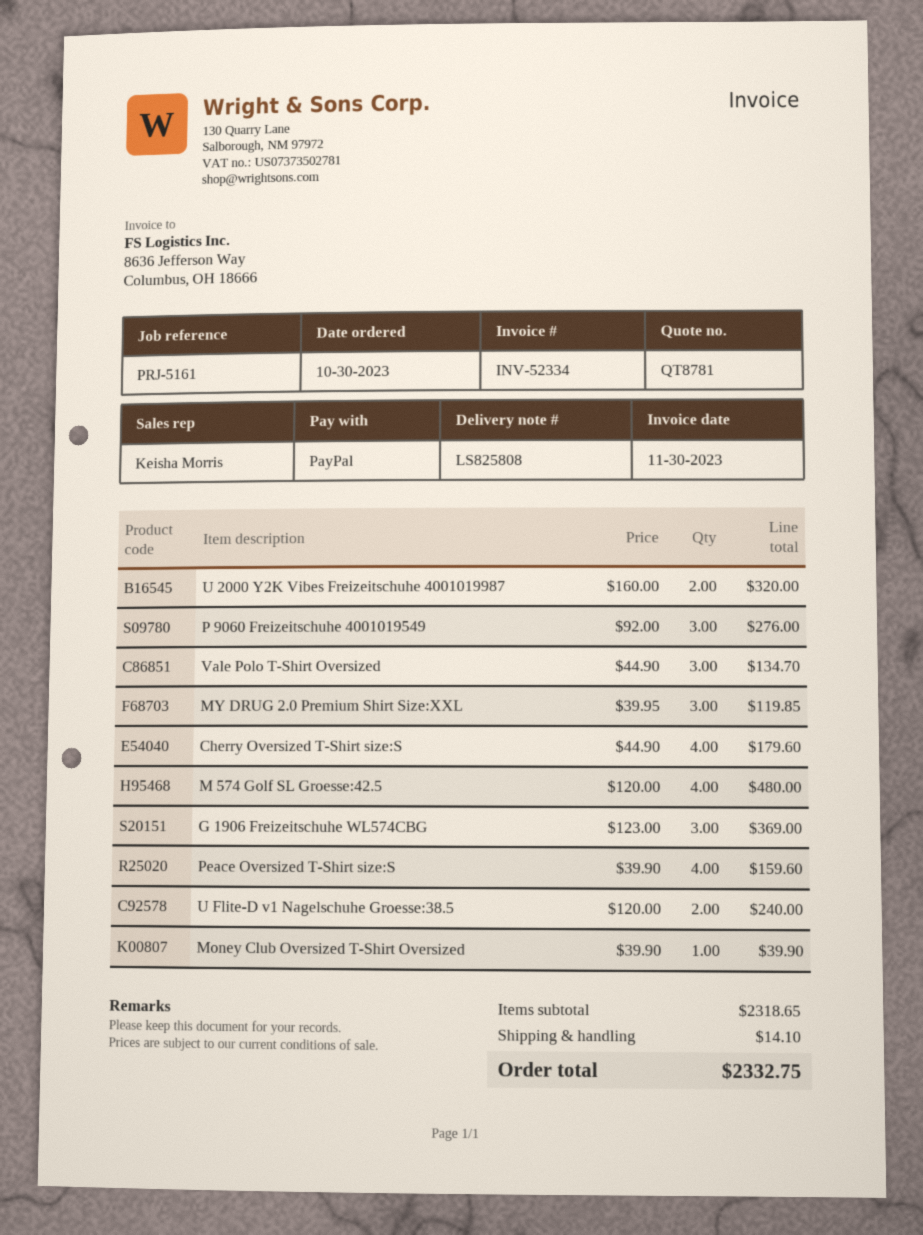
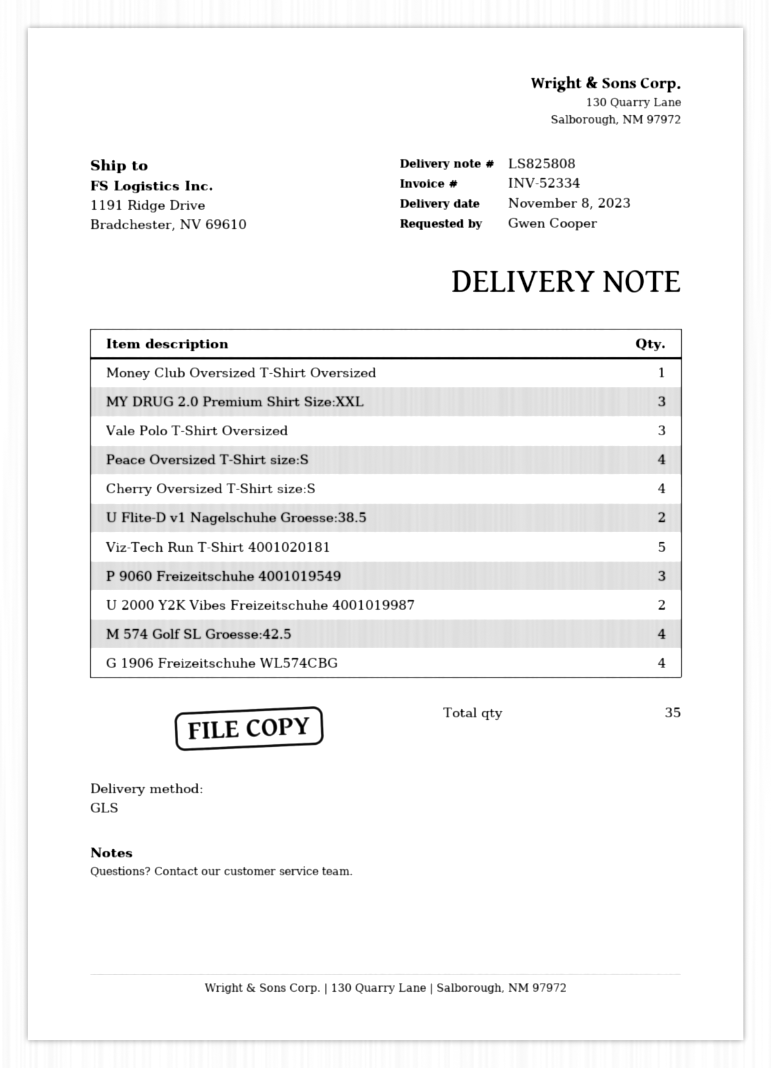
G 1906 Freizeitschuhe WL574CBG: 3 -> 4
Viz-Tech Run T-Shirt 4001020181: none -> 5

